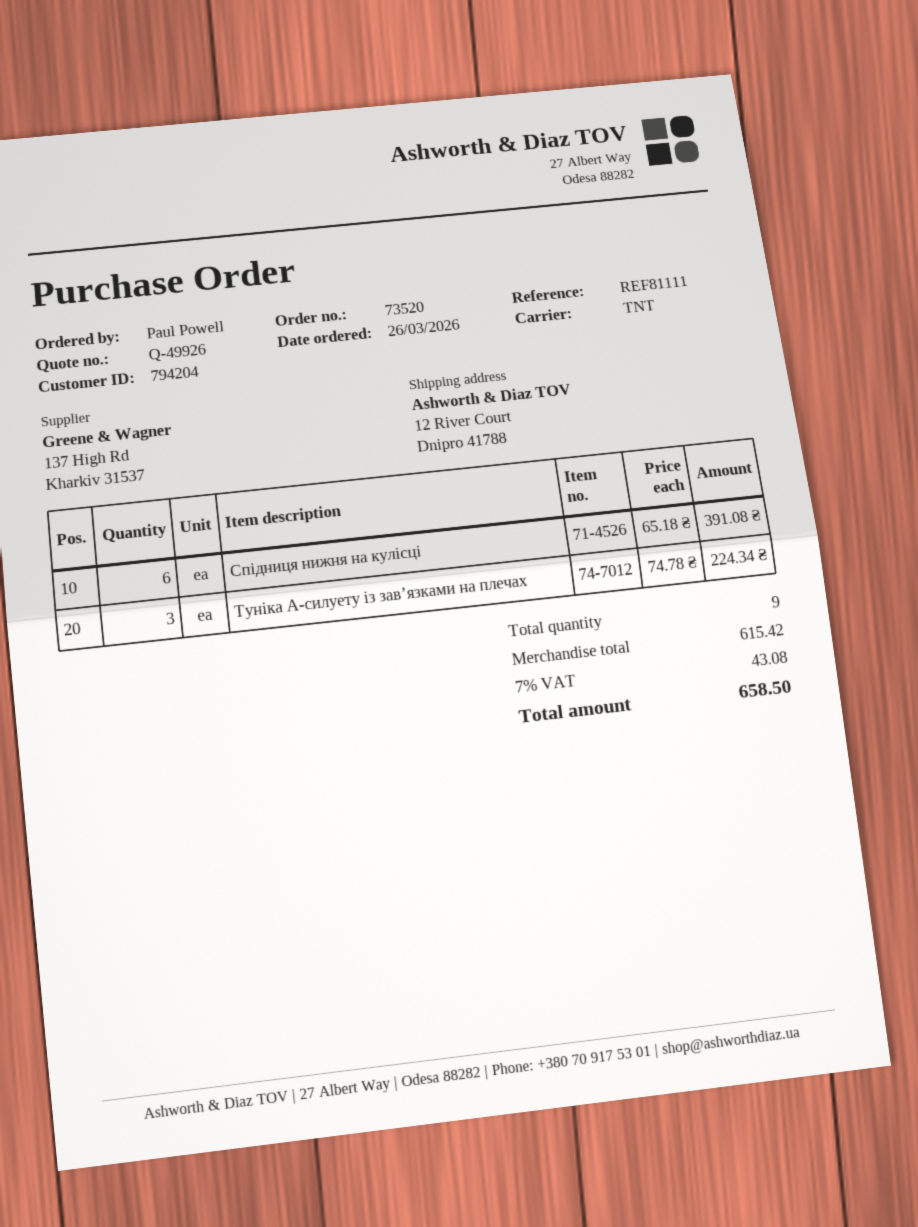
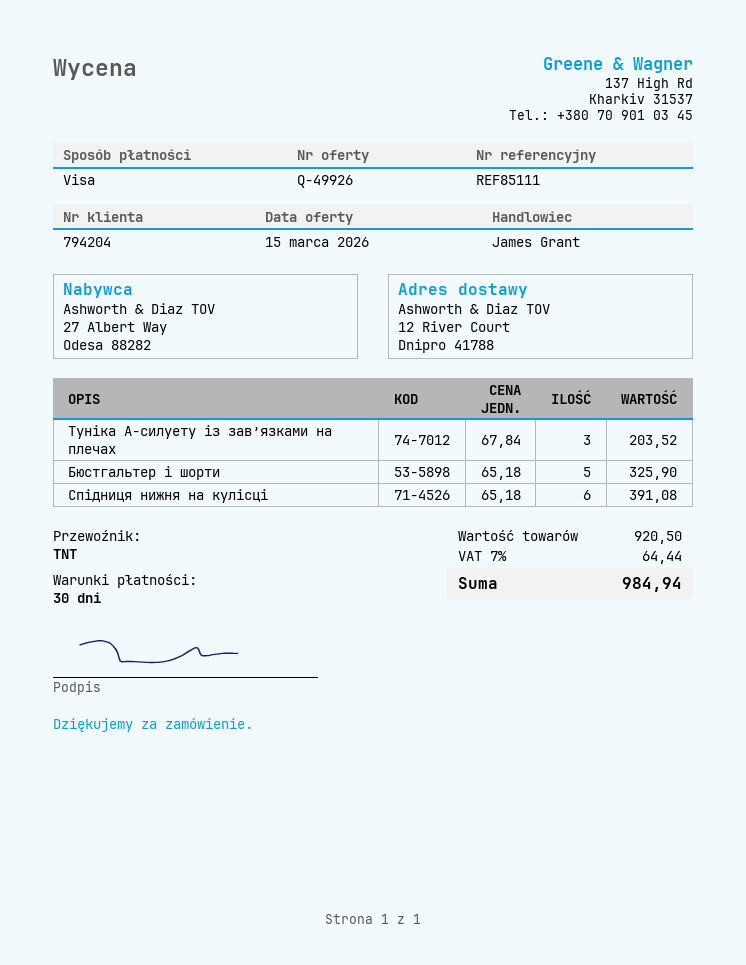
reference: REF81111 -> REF85111
Туніка А-силуету із зав’язками на плечах: 3 x 74.78 = 224.34 -> 3 x 67.84 = 203.52
Бюстгальтер і шорти: none -> 5 x 65.18 = 325.90
subtotal: 615.42 -> 920.50
tax: 7% = 43.08 -> 7% = 64.44
total: 658.50 -> 984.94

